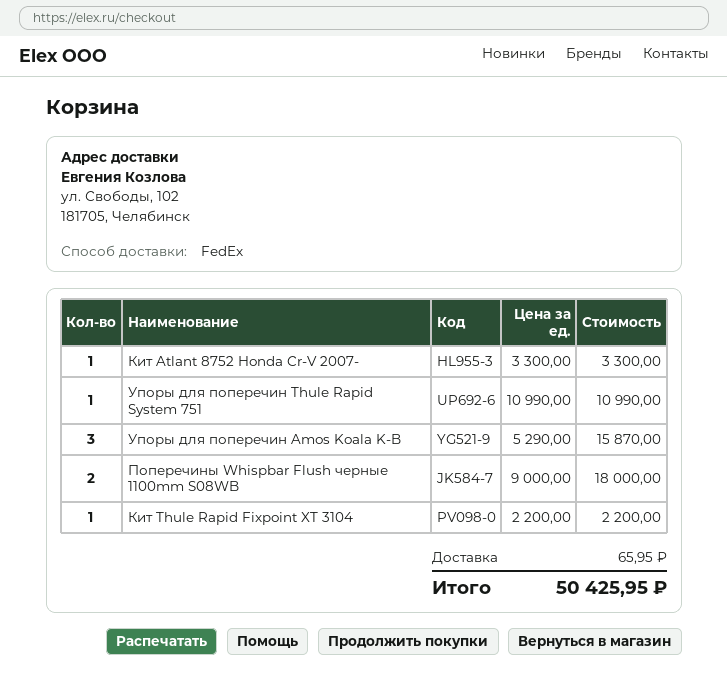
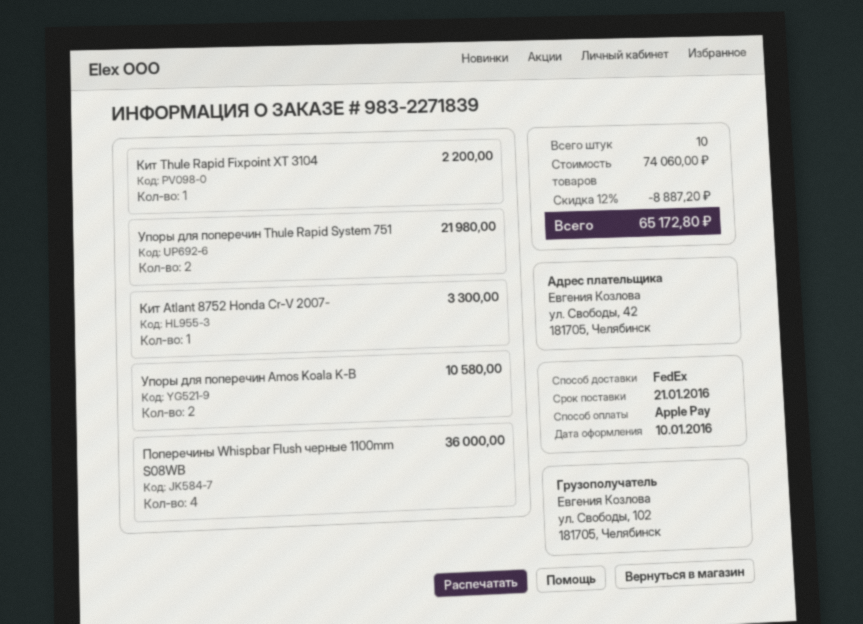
Упоры для поперечин Thule Rapid System 751: 1 for 10990.00 -> 2 for 21980.00
Упоры для поперечин Amos Koala K-B: 3 for 15870.00 -> 2 for 10580.00
Поперечины Whispbar Flush черные 1100mm S08WB: 2 for 18000.00 -> 4 for 36000.00
discount: none -> 12% = 8887.20
shipping: 65.95 -> none
total: 50425.95 -> 65172.80

